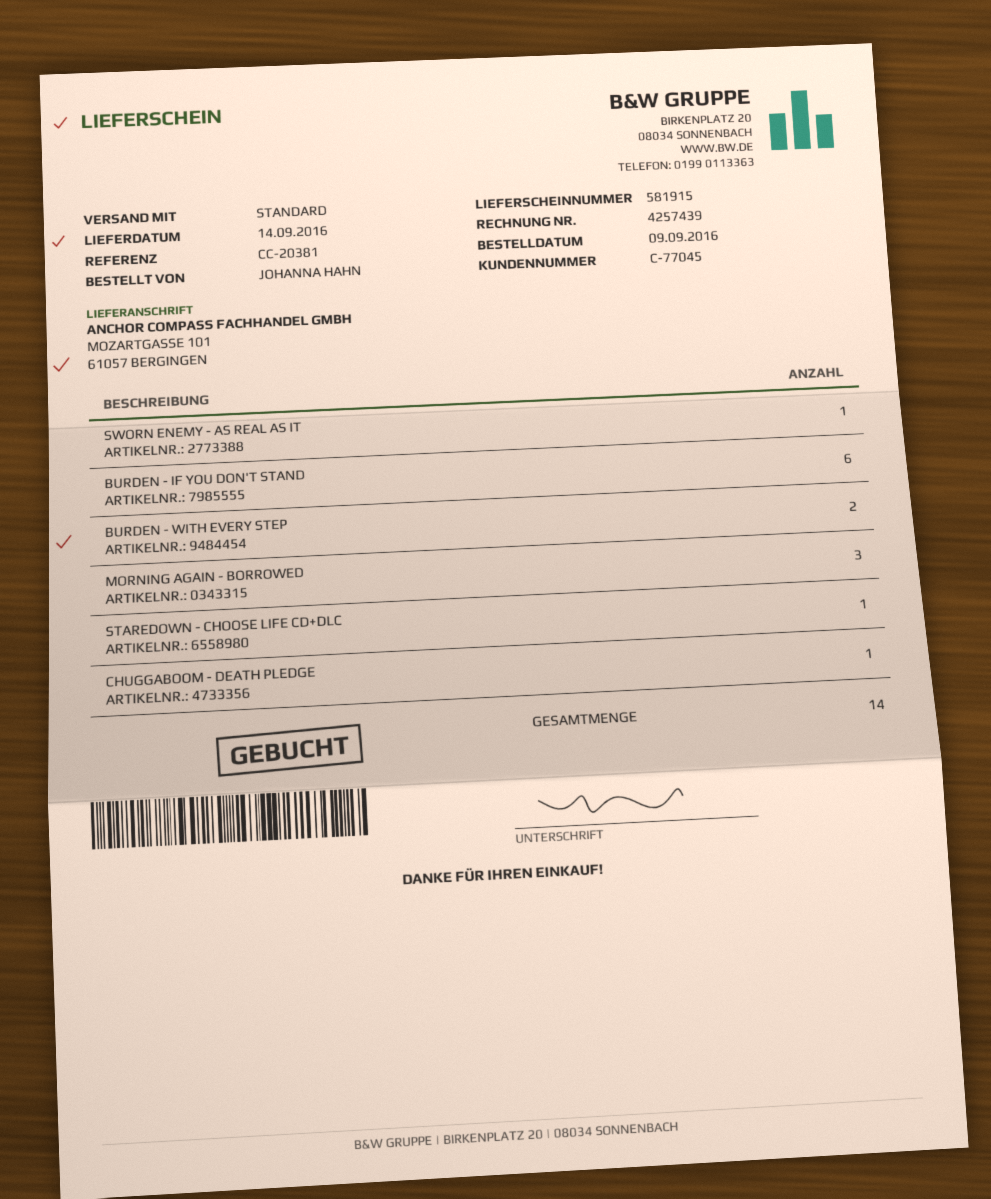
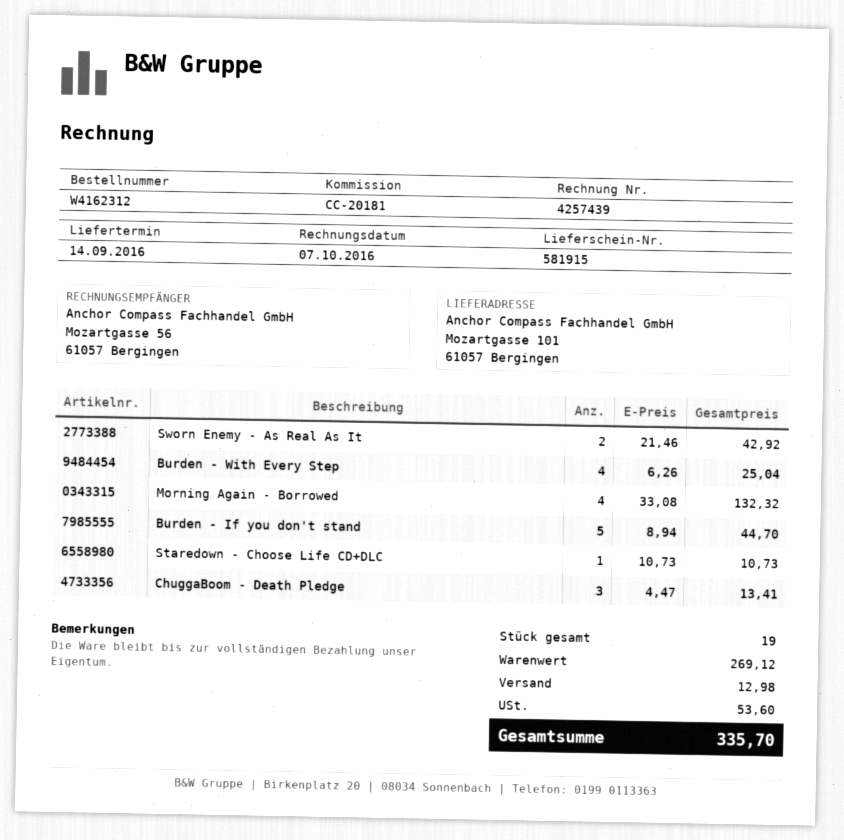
reference: CC-20381 -> CC-20181
SWORN ENEMY - AS REAL AS IT: 1 -> 2
BURDEN - IF YOU DON'T STAND: 6 -> 5
BURDEN - WITH EVERY STEP: 2 -> 4
MORNING AGAIN - BORROWED: 3 -> 4
CHUGGABOOM - DEATH PLEDGE: 1 -> 3
total quantity: 14 -> 19

